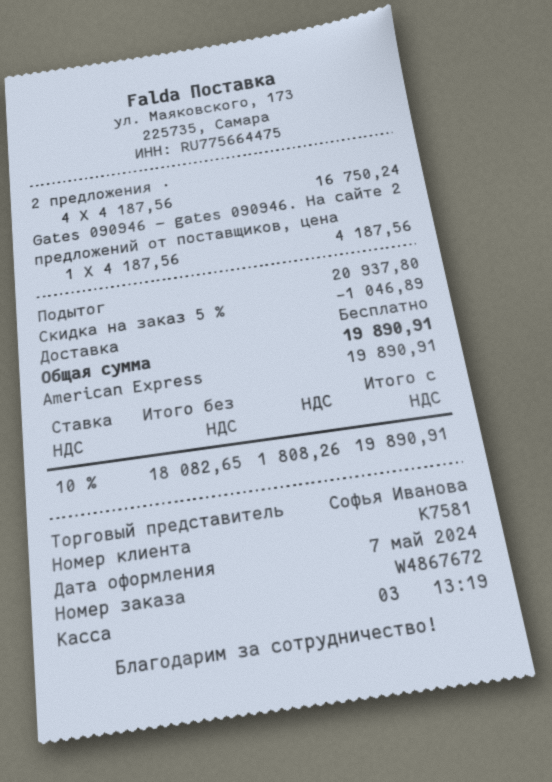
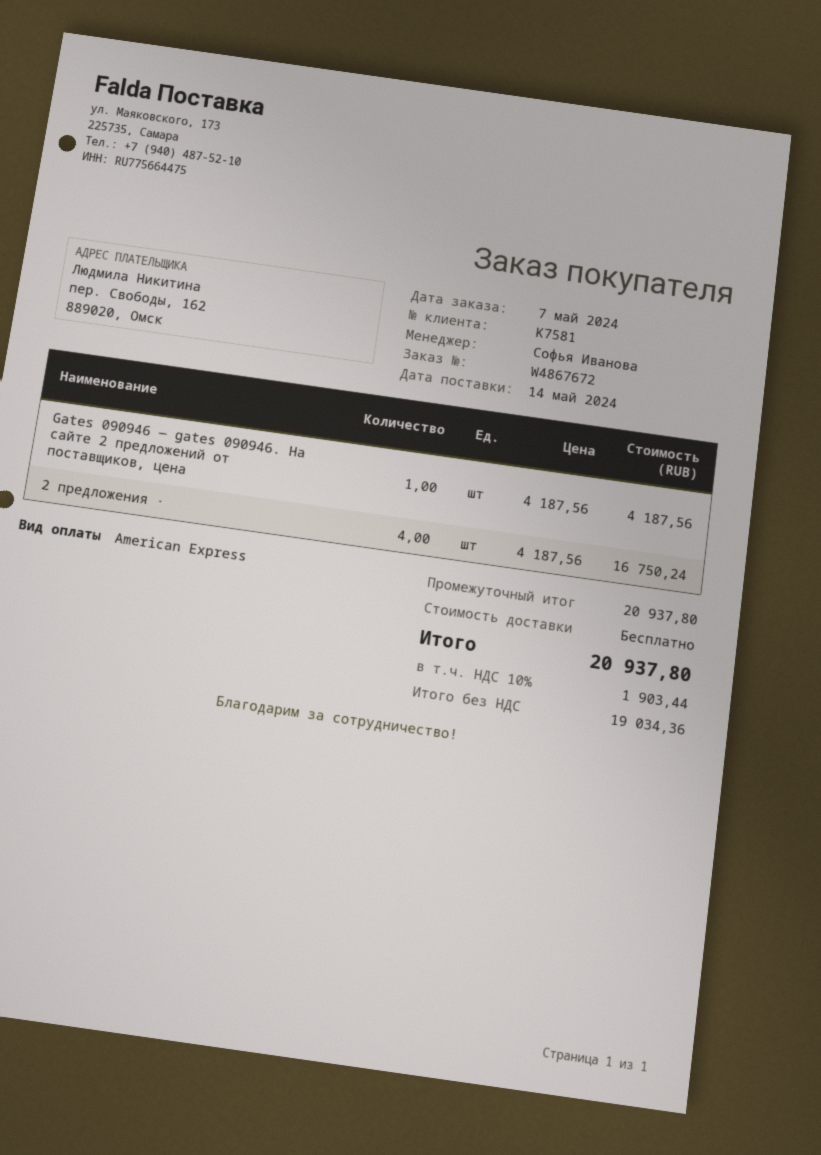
discount: 5% = 1046.89 -> none
net: 18082.65 -> 19034.36
tax: 10% = 1808.26 -> 10% = 1903.44
total: 19890.91 -> 20937.80

